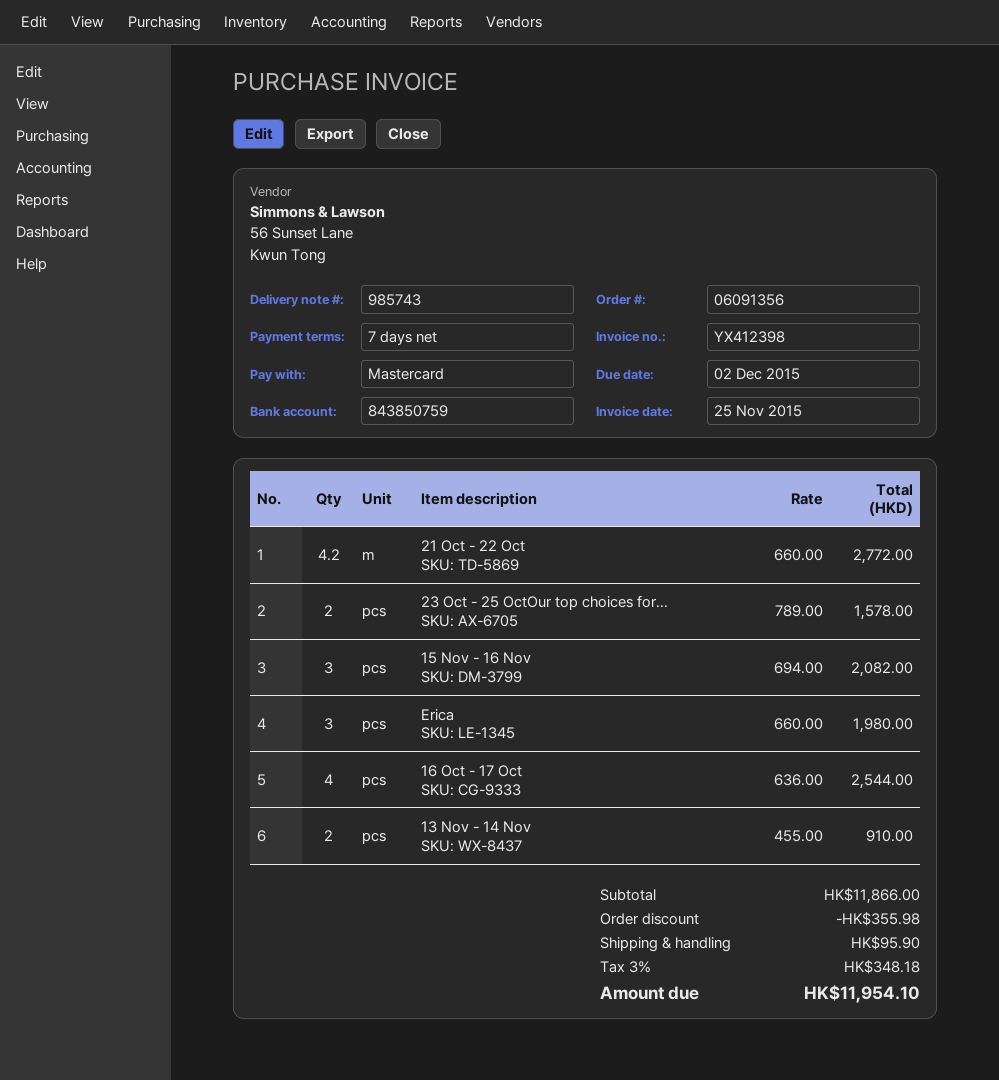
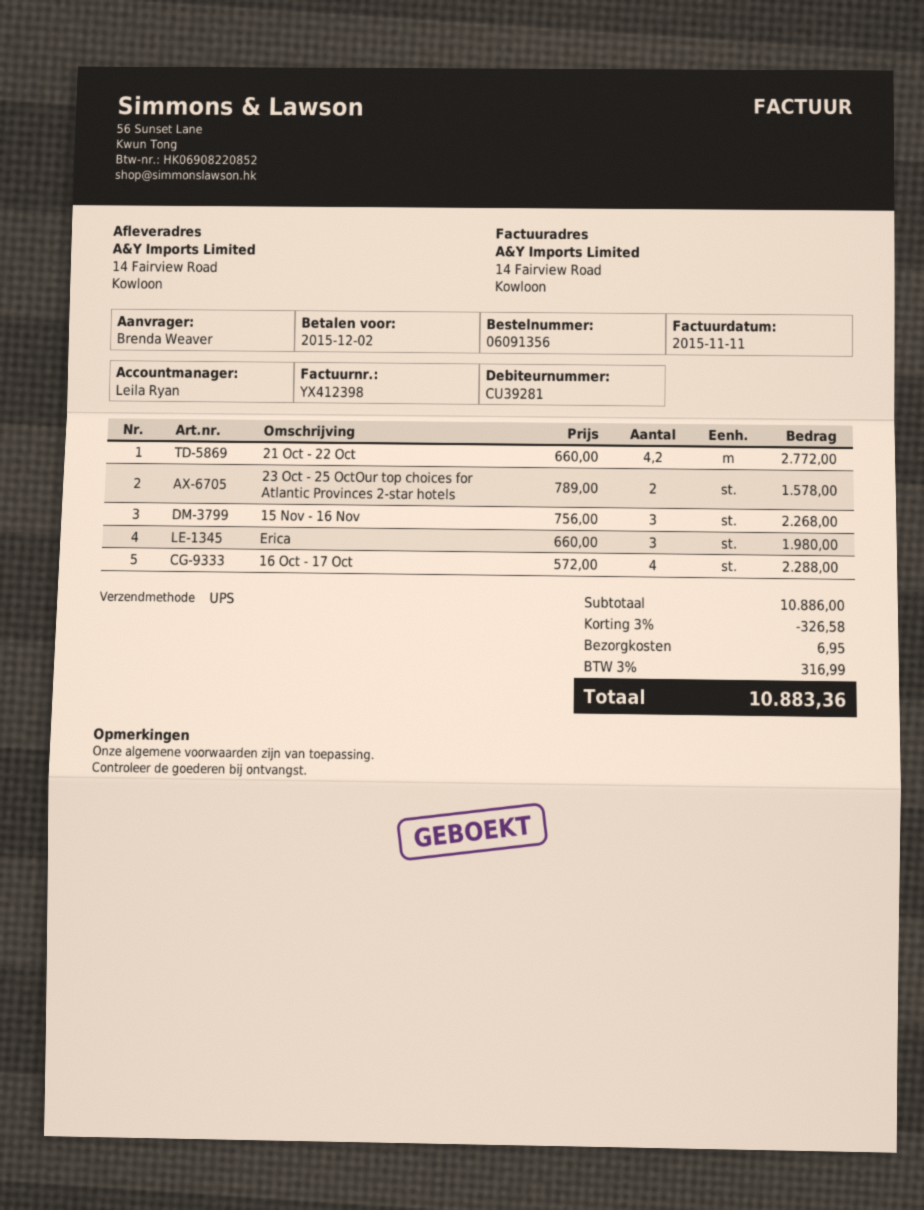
invoice date: 2015-11-25 -> 2015-11-11
15 Nov - 16 Nov: 3 x 694.00 = 2082.00 -> 3 x 756.00 = 2268.00
16 Oct - 17 Oct: 4 x 636.00 = 2544.00 -> 4 x 572.00 = 2288.00
13 Nov - 14 Nov: 2 x 455.00 = 910.00 -> none
subtotal: 11866.00 -> 10886.00
discount: 355.98 -> 326.58
shipping: 95.90 -> 6.95
tax: 3% = 348.18 -> 3% = 316.99
total: 11954.10 -> 10883.36

